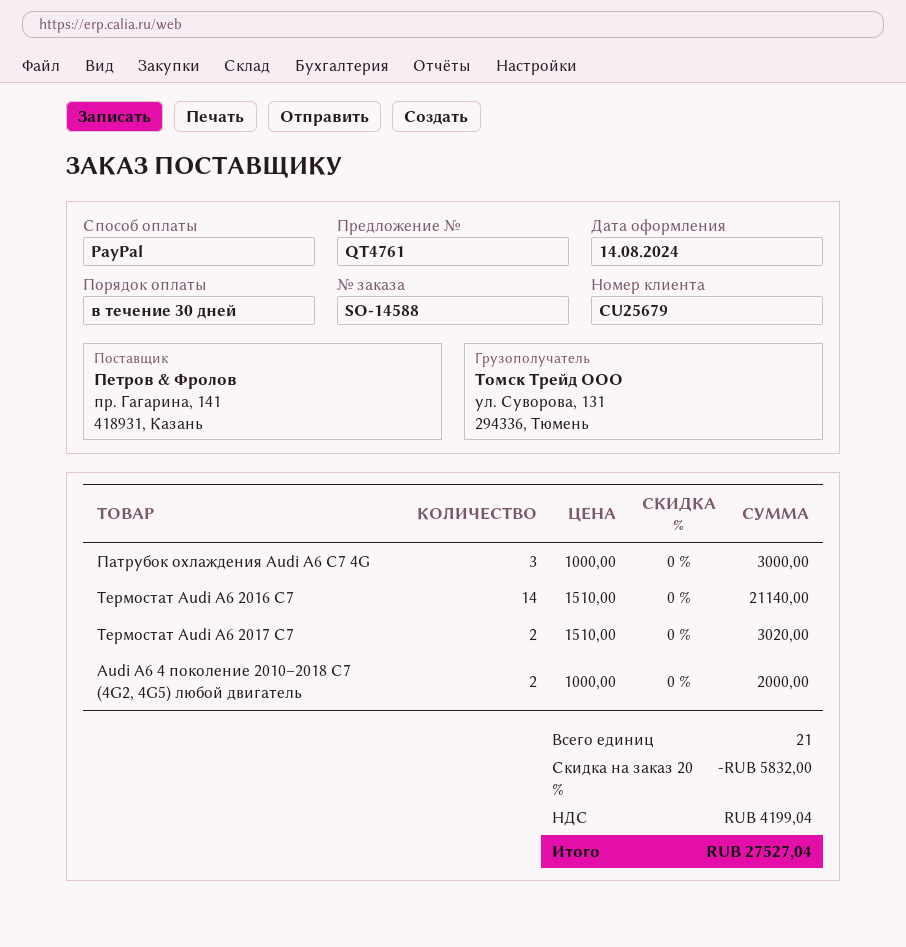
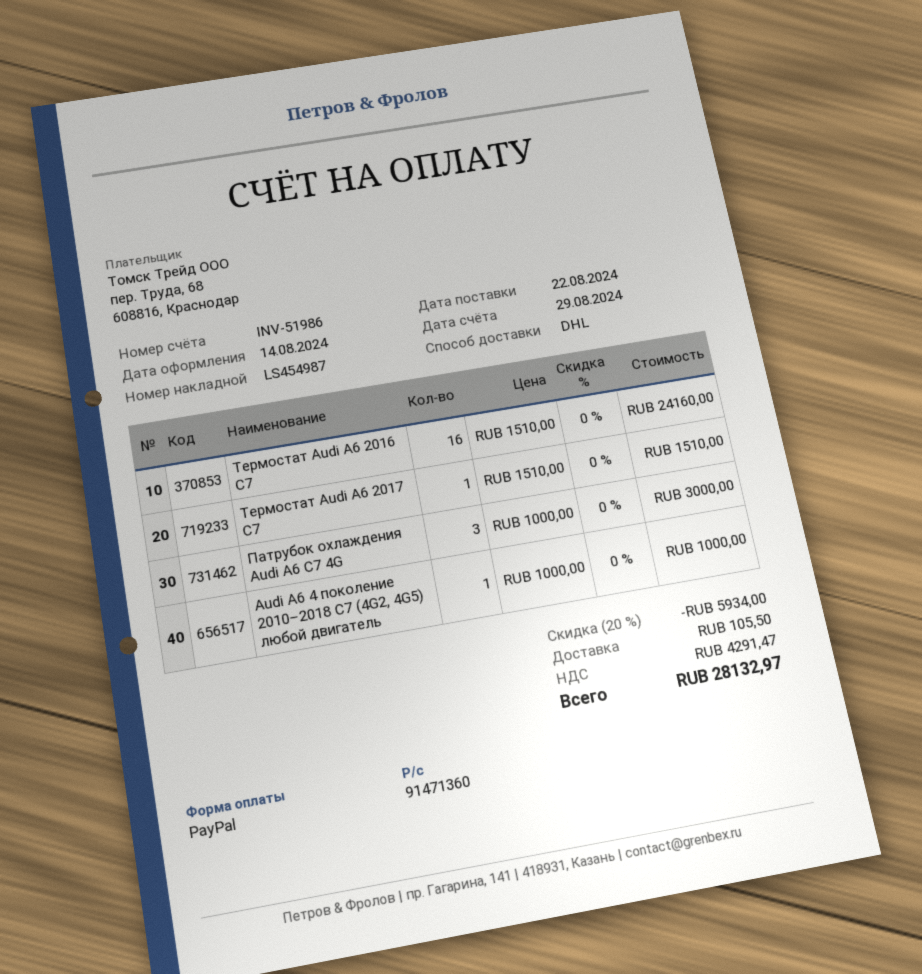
Термостат Audi A6 2016 C7: 14 x 1510.00 = 21140.00 -> 16 x 1510.00 = 24160.00
Термостат Audi A6 2017 C7: 2 x 1510.00 = 3020.00 -> 1 x 1510.00 = 1510.00
Audi A6 4 поколение 2010–2018 C7 (4G2, 4G5) любой двигатель: 2 x 1000.00 = 2000.00 -> 1 x 1000.00 = 1000.00
discount: 20% = 5832.00 -> 20% = 5934.00
shipping: none -> 105.50
tax: 4199.04 -> 4291.47
total: 27527.04 -> 28132.97

